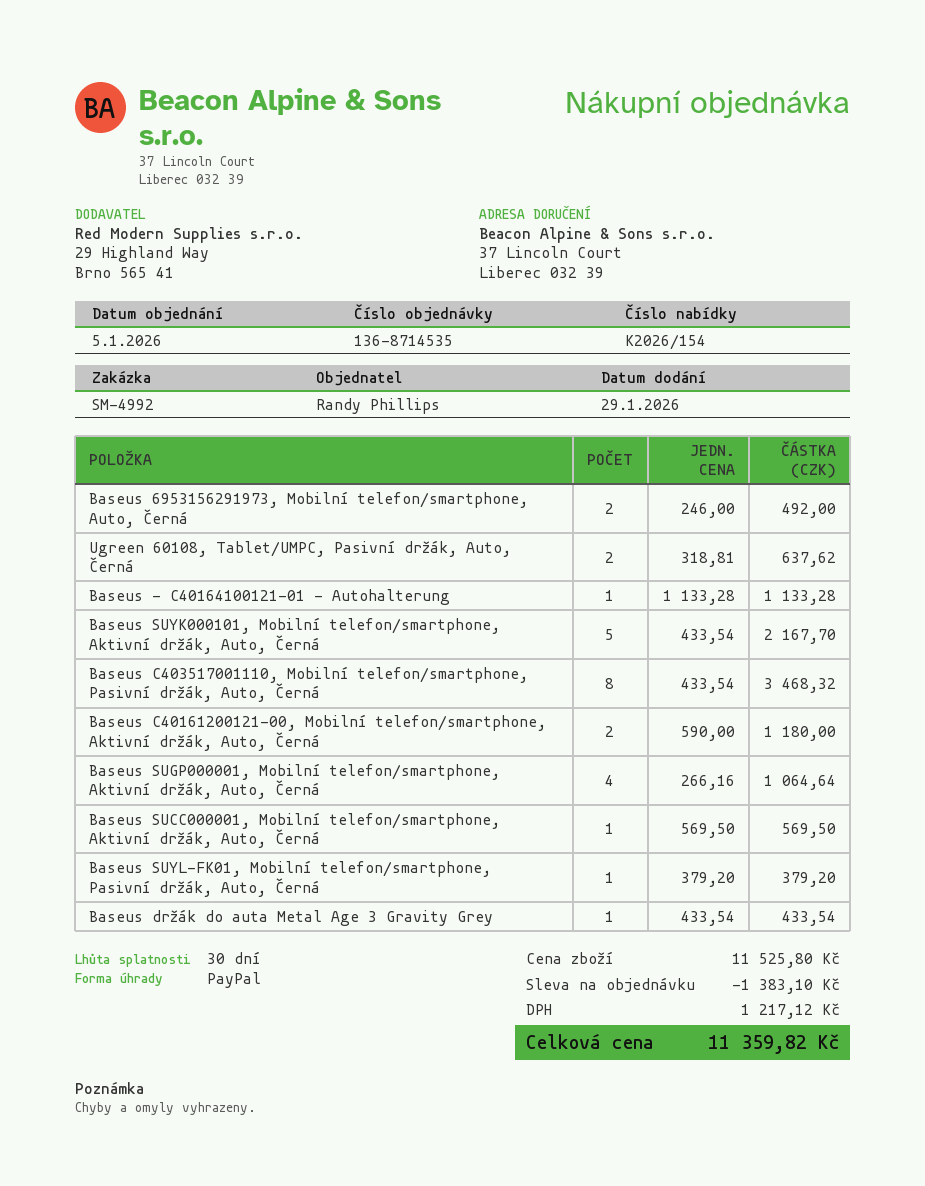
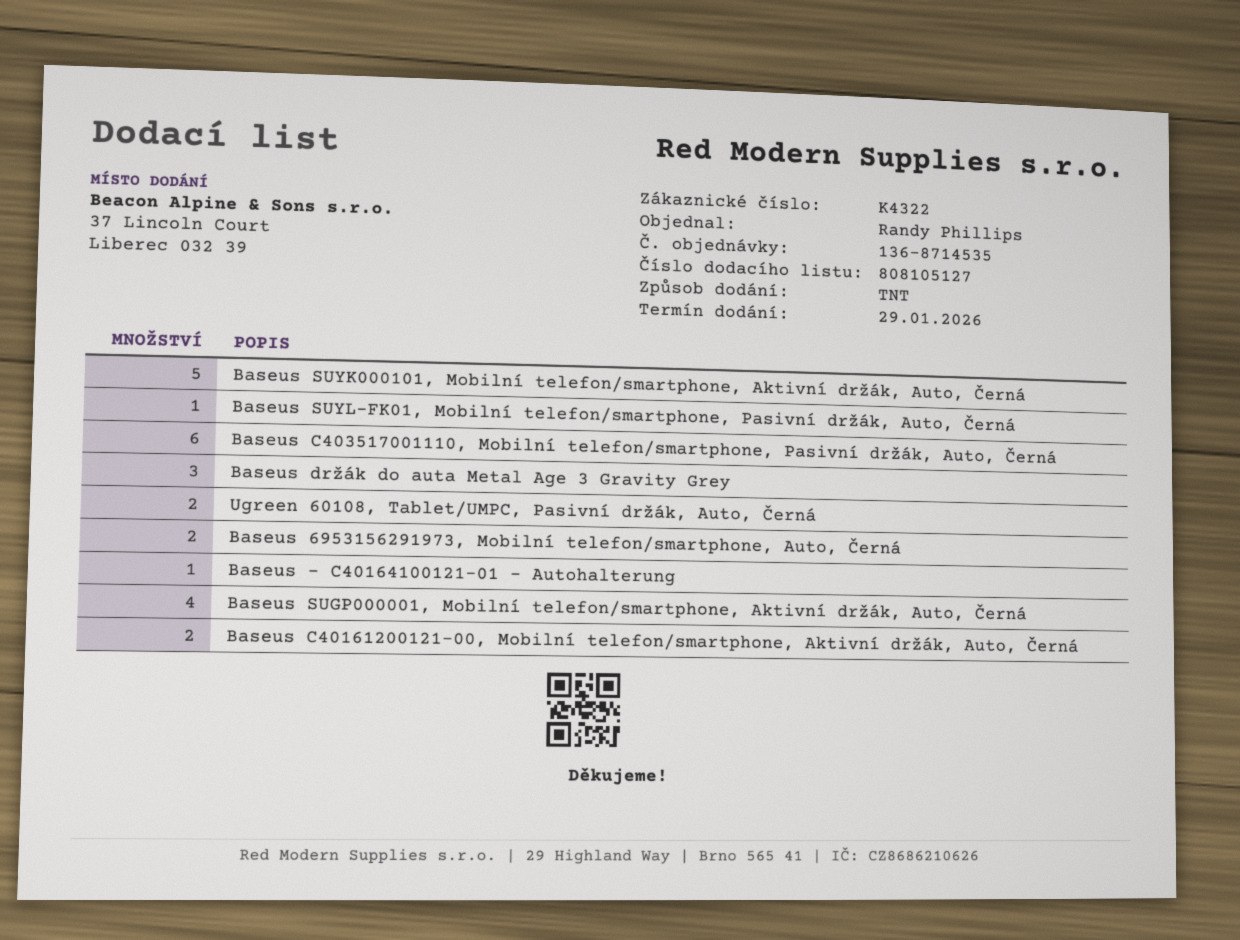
Baseus C403517001110, Mobilní telefon/smartphone, Pasivní držák, Auto, Černá: 8 -> 6
Baseus SUCC000001, Mobilní telefon/smartphone, Aktivní držák, Auto, Černá: 1 -> none
Baseus držák do auta Metal Age 3 Gravity Grey: 1 -> 3

